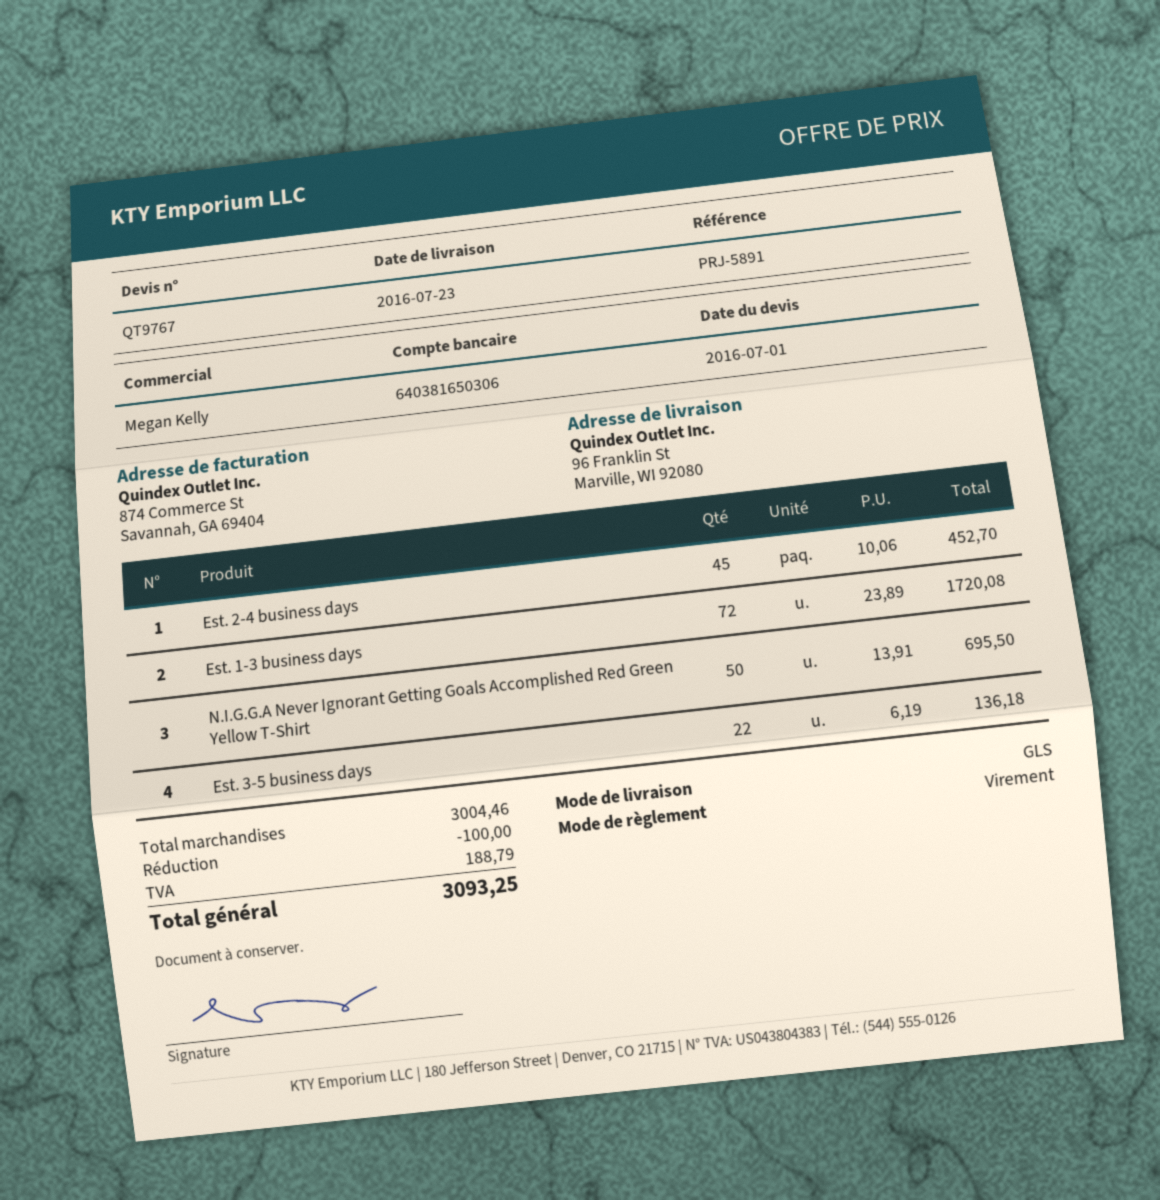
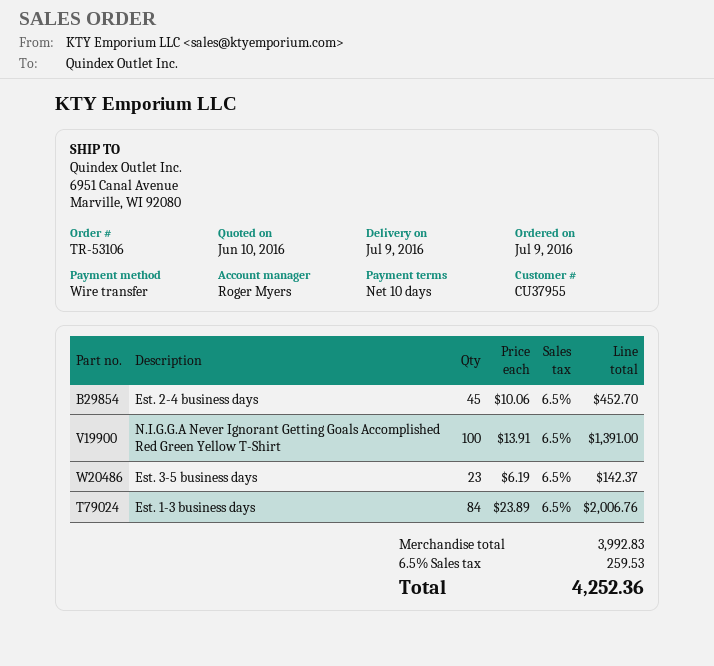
quote date: 2016-07-01 -> 2016-06-10
delivery date: 2016-07-23 -> 2016-07-09
sales rep: Megan Kelly -> Roger Myers
ship to: 96 Franklin St, Marville, WI 92080 -> 6951 Canal Avenue, Marville, WI 92080
Est. 1-3 business days: 72 x 23.89 = 1720.08 -> 84 x 23.89 = 2006.76
N.I.G.G.A Never Ignorant Getting Goals Accomplished Red Green Yellow T-Shirt: 50 x 13.91 = 695.50 -> 100 x 13.91 = 1391.00
Est. 3-5 business days: 22 x 6.19 = 136.18 -> 23 x 6.19 = 142.37
subtotal: 3004.46 -> 3992.83
discount: 100.00 -> none
tax: 188.79 -> 259.53
total: 3093.25 -> 4252.36

